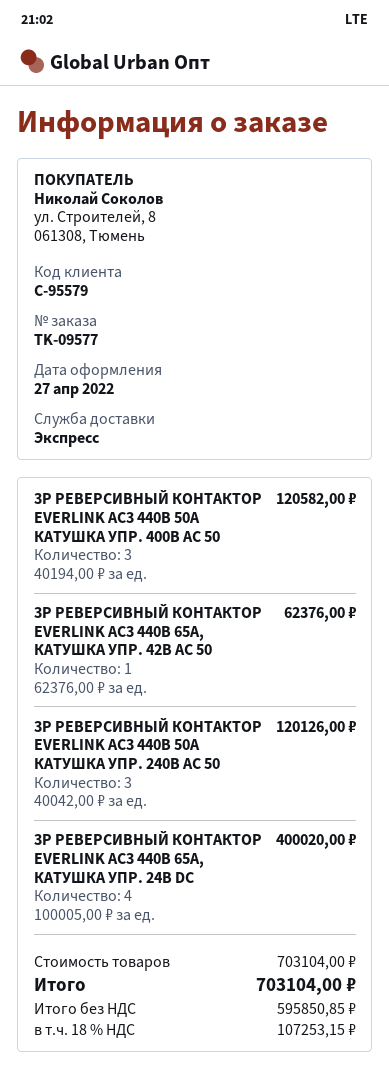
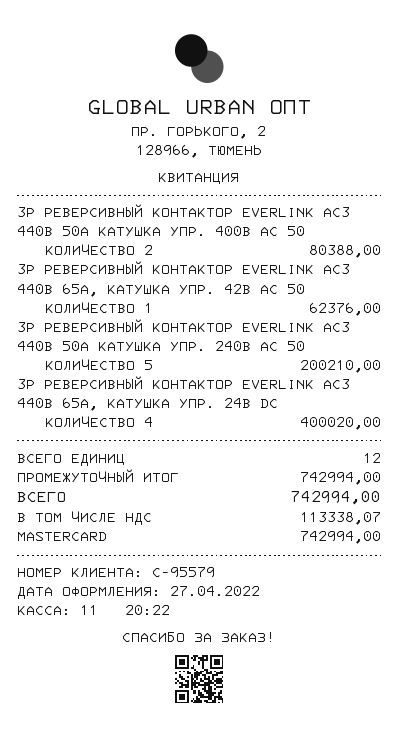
3Р РЕВЕРСИВНЫЙ КОНТАКТОР EVERLINK AC3 440В 50A КАТУШКА УПР. 400В AC 50: 3 for 120582.00 -> 2 for 80388.00
3Р РЕВЕРСИВНЫЙ КОНТАКТОР EVERLINK AC3 440В 50A КАТУШКА УПР. 240В AC 50: 3 for 120126.00 -> 5 for 200210.00
subtotal: 703104.00 -> 742994.00
tax: 107253.15 -> 113338.07
total: 703104.00 -> 742994.00

